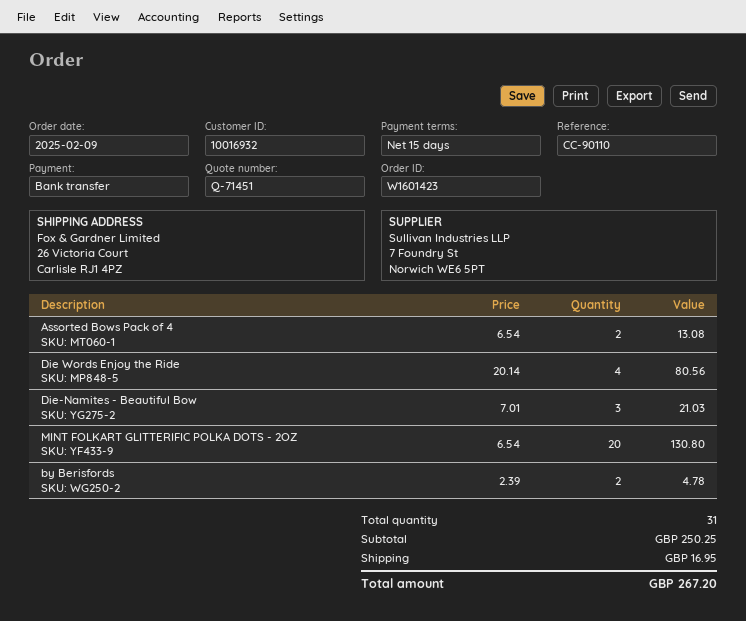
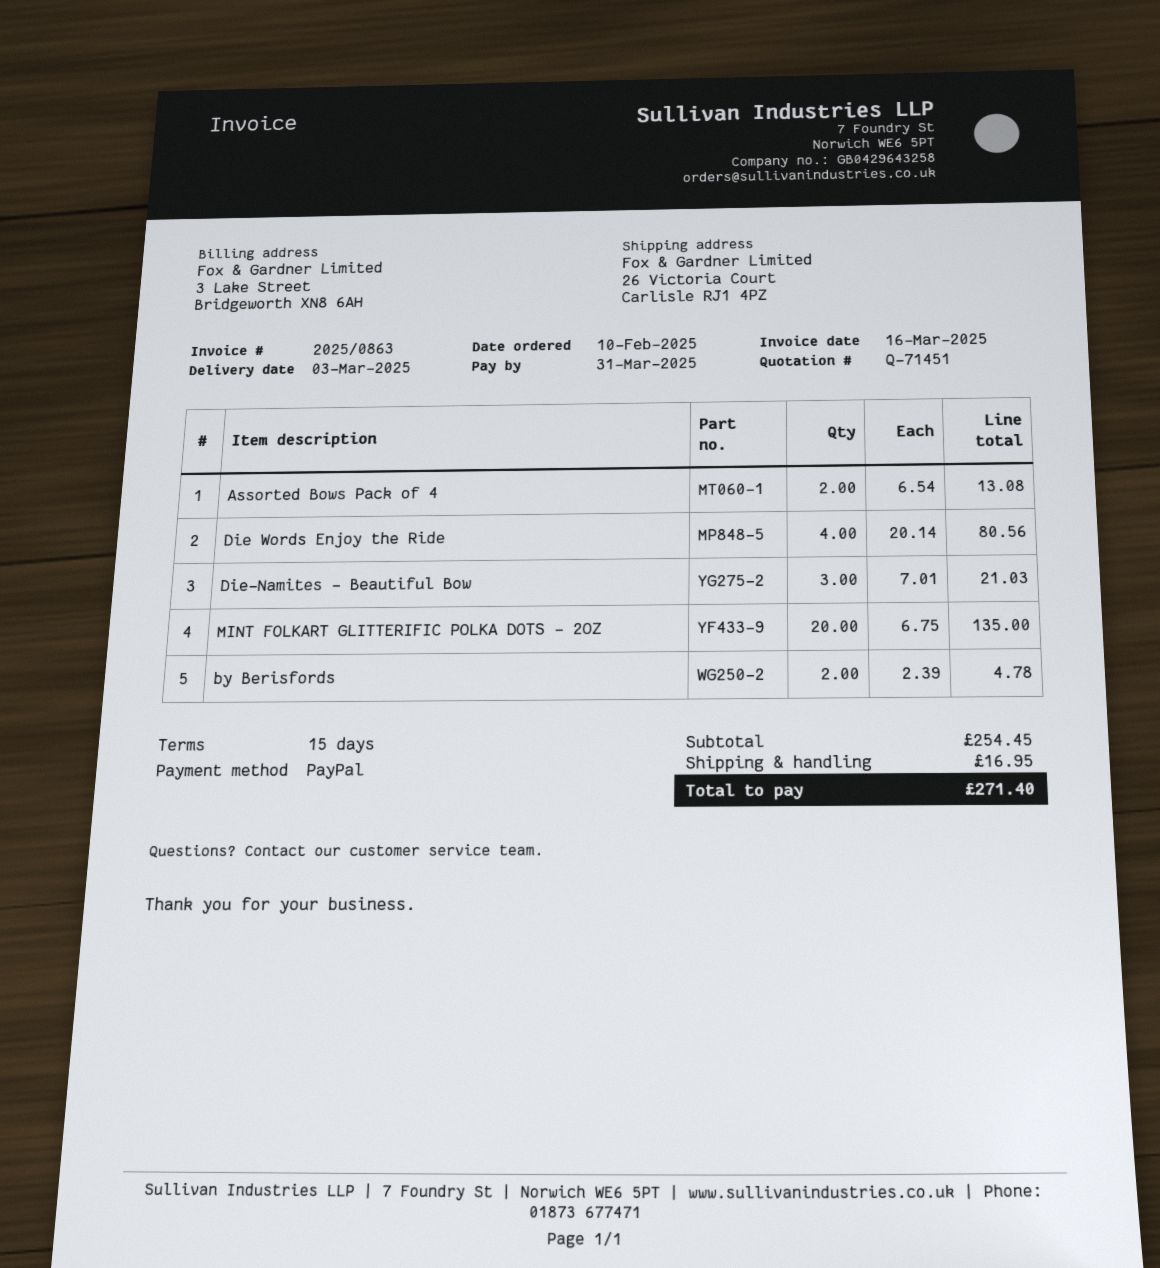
order date: 2025-02-09 -> 2025-02-10
payment method: bank transfer -> PayPal
MINT FOLKART GLITTERIFIC POLKA DOTS - 2OZ: 20 x 6.54 = 130.80 -> 20 x 6.75 = 135.00
subtotal: 250.25 -> 254.45
total: 267.20 -> 271.40

